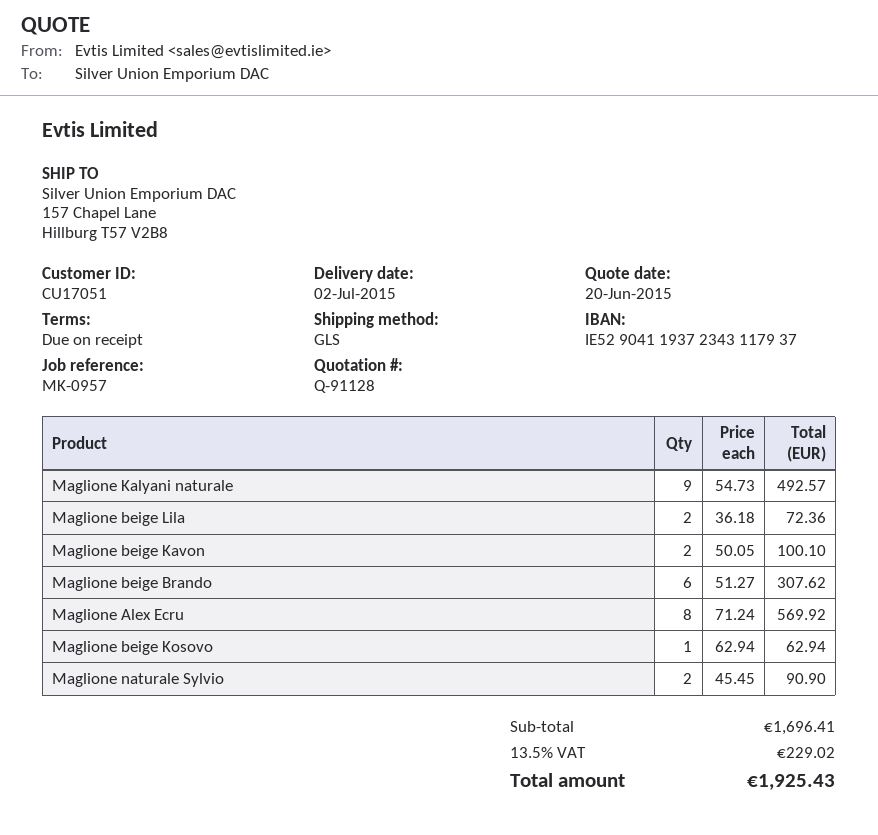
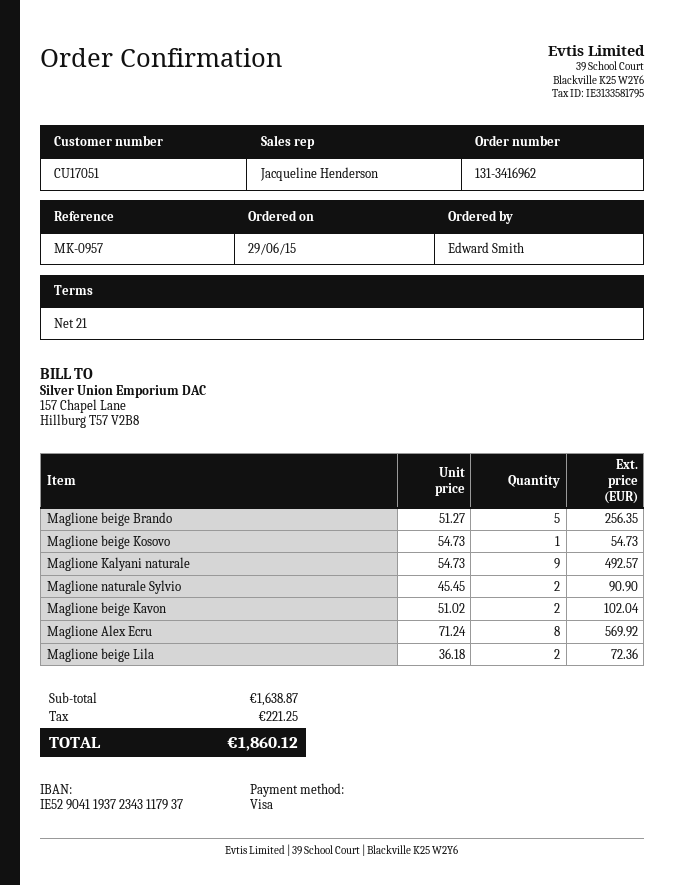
payment terms: on receipt -> 21 days
Maglione beige Kavon: 2 x 50.05 = 100.10 -> 2 x 51.02 = 102.04
Maglione beige Brando: 6 x 51.27 = 307.62 -> 5 x 51.27 = 256.35
Maglione beige Kosovo: 1 x 62.94 = 62.94 -> 1 x 54.73 = 54.73
subtotal: 1696.41 -> 1638.87
tax: 229.02 -> 221.25
total: 1925.43 -> 1860.12

